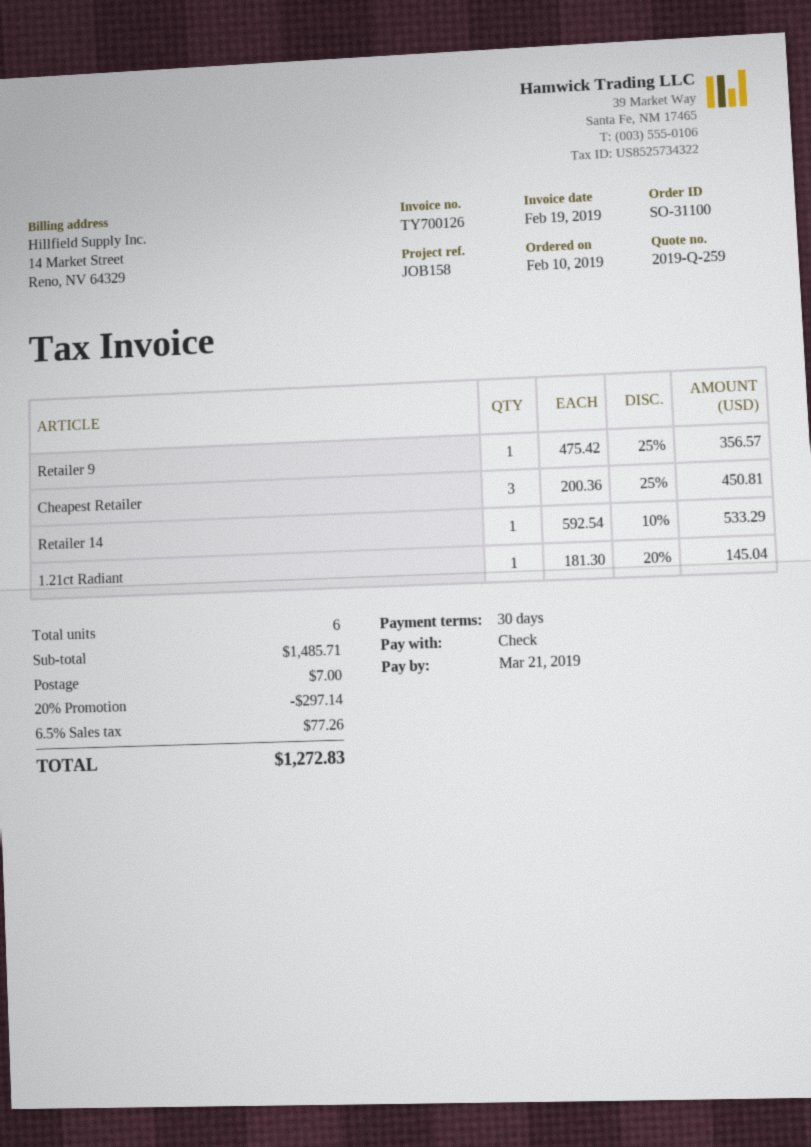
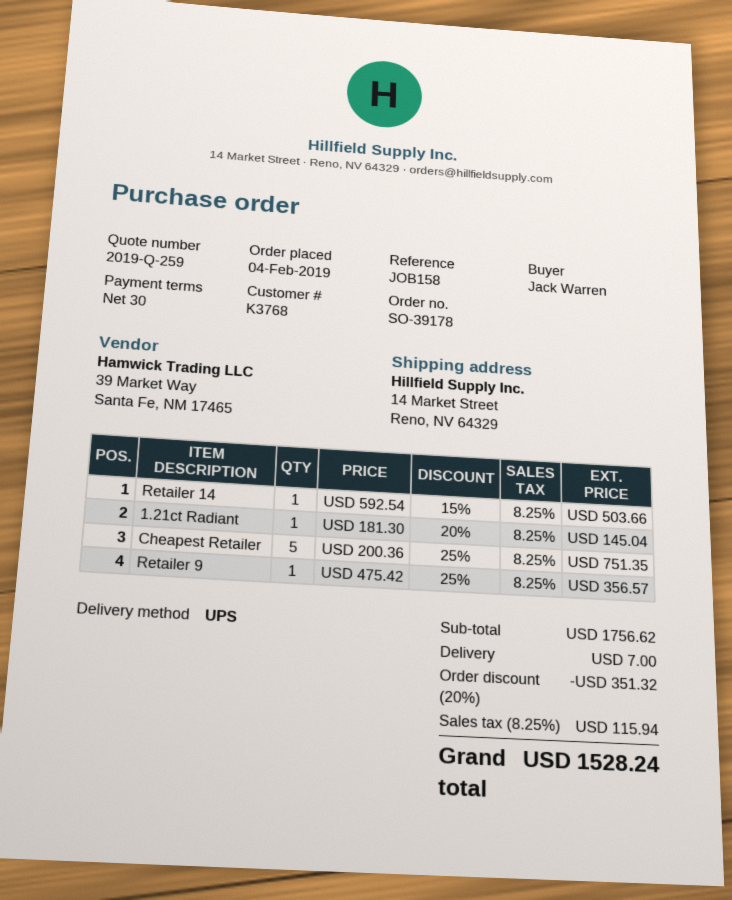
order number: SO-31100 -> SO-39178
order date: 2019-02-10 -> 2019-02-04
Cheapest Retailer: 3 x 200.36 - 25% = 450.81 -> 5 x 200.36 - 25% = 751.35
Retailer 14: 1 x 592.54 - 10% = 533.29 -> 1 x 592.54 - 15% = 503.66
subtotal: 1485.71 -> 1756.62
discount: 20% = 297.14 -> 20% = 351.32
tax: 6.5% = 77.26 -> 8.25% = 115.94
total: 1272.83 -> 1528.24

